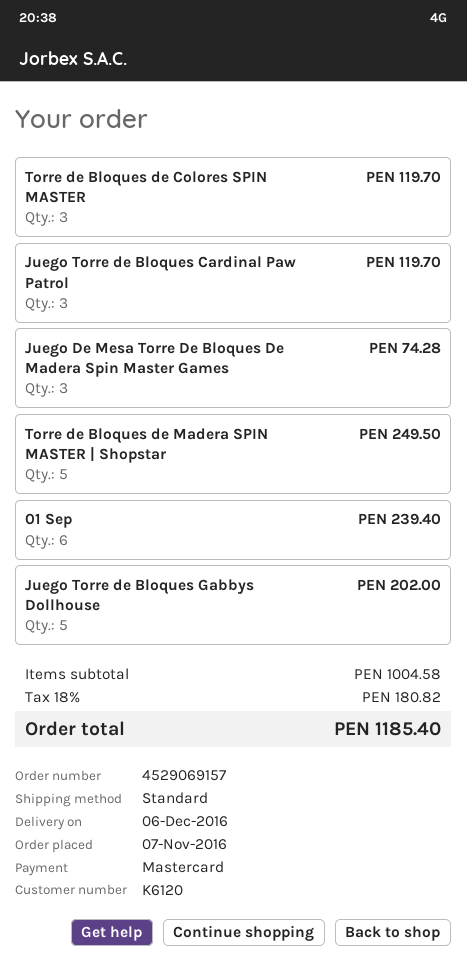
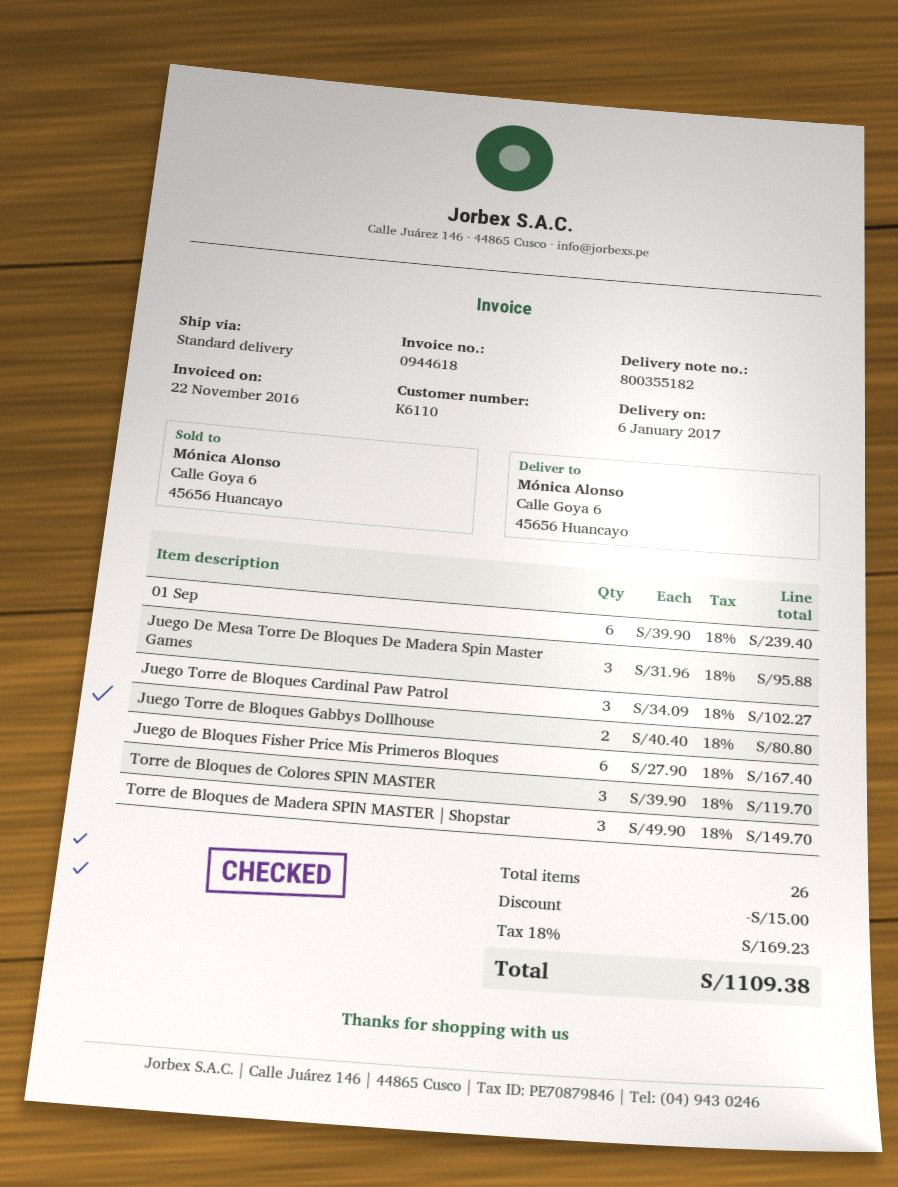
delivery date: 2016-12-06 -> 2017-01-06
customer number: K6120 -> K6110
Juego Torre de Bloques Cardinal Paw Patrol: 3 for 119.70 -> 3 for 102.27
Juego De Mesa Torre De Bloques De Madera Spin Master Games: 3 for 74.28 -> 3 for 95.88
Torre de Bloques de Madera SPIN MASTER | Shopstar: 5 for 249.50 -> 3 for 149.70
Juego Torre de Bloques Gabbys Dollhouse: 5 for 202.00 -> 2 for 80.80
Juego de Bloques Fisher Price Mis Primeros Bloques: none -> 6 for 167.40
discount: none -> 15.00
tax: 18% = 180.82 -> 18% = 169.23
total: 1185.40 -> 1109.38

